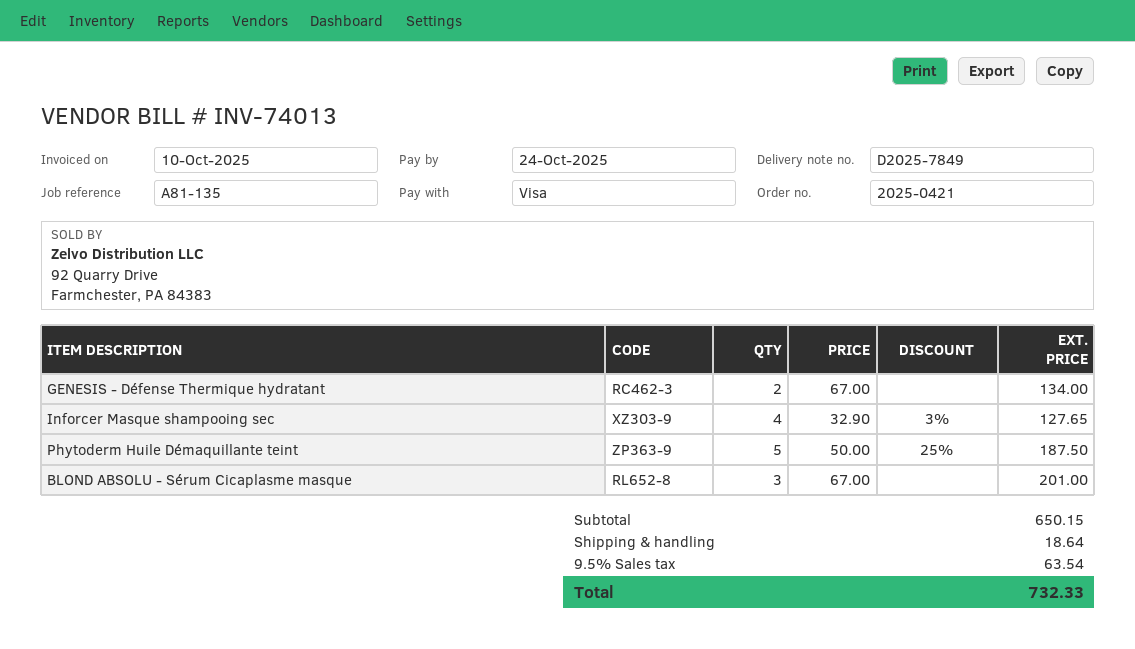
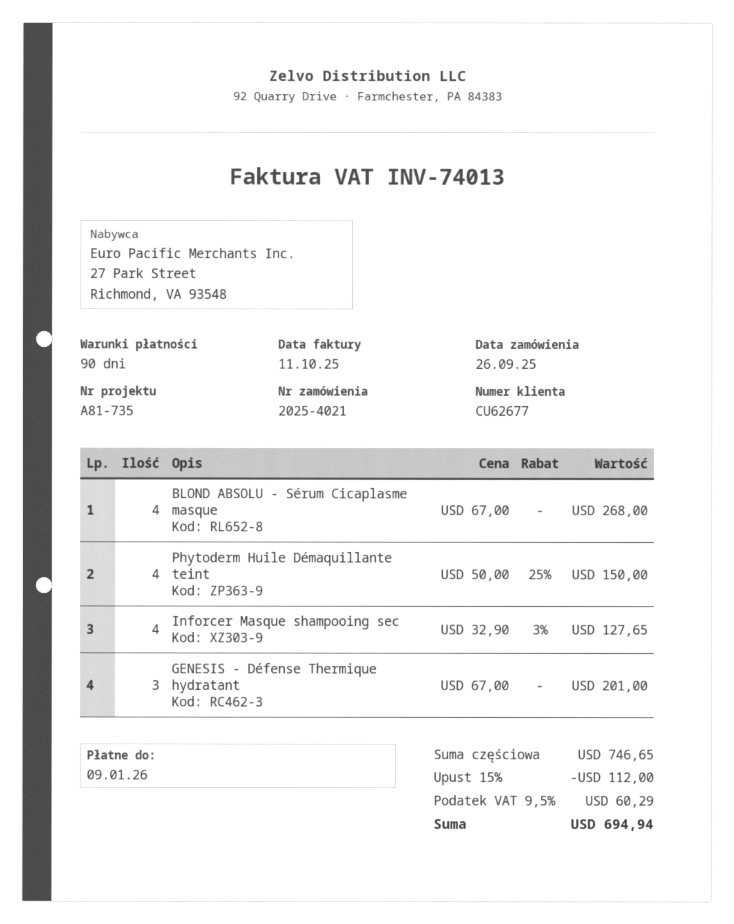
order number: 2025-0421 -> 2025-4021
invoice date: 2025-10-10 -> 2025-10-11
due date: 2025-10-24 -> 2026-01-09
reference: A81-135 -> A81-735
GENESIS - Défense Thermique hydratant: 2 x 67.00 = 134.00 -> 3 x 67.00 = 201.00
Phytoderm Huile Démaquillante teint: 5 x 50.00 - 25% = 187.50 -> 4 x 50.00 - 25% = 150.00
BLOND ABSOLU - Sérum Cicaplasme masque: 3 x 67.00 = 201.00 -> 4 x 67.00 = 268.00
subtotal: 650.15 -> 746.65
discount: none -> 15% = 112.00
shipping: 18.64 -> none
tax: 9.5% = 63.54 -> 9.5% = 60.29
total: 732.33 -> 694.94

